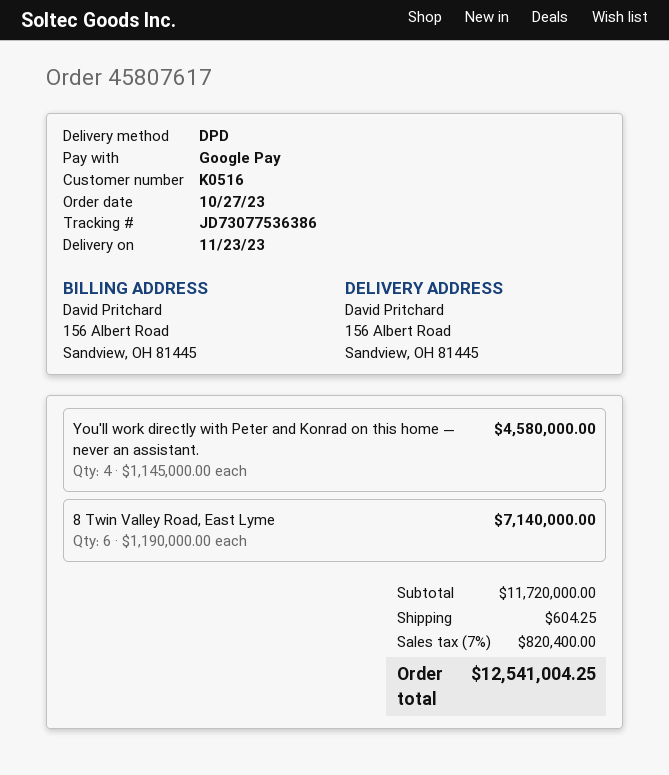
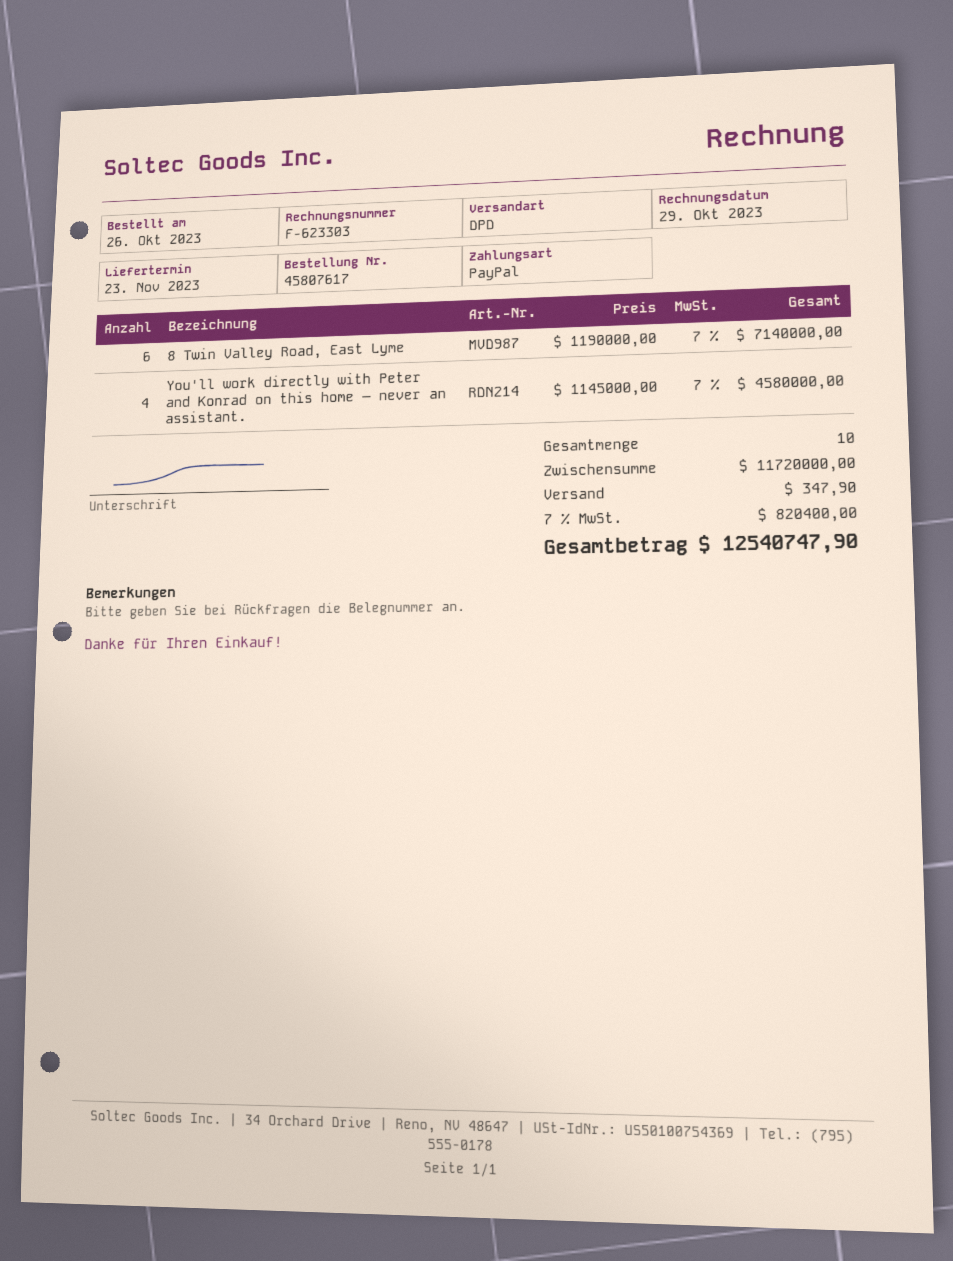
order date: 2023-10-27 -> 2023-10-26
payment method: Google Pay -> PayPal
shipping: 604.25 -> 347.90
total: 12541004.25 -> 12540747.90

